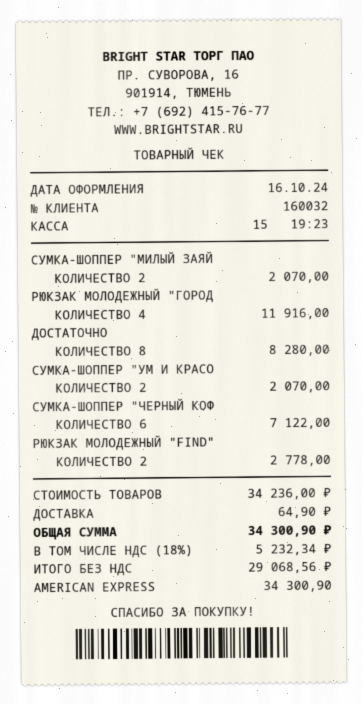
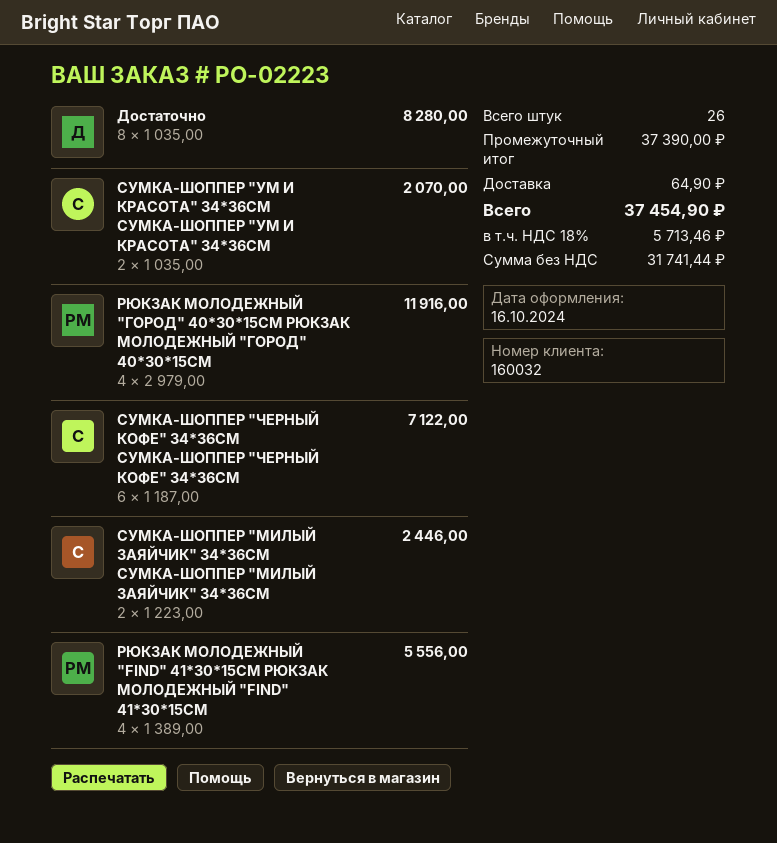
СУМКА-ШОППЕР "МИЛЫЙ ЗАЯЙ: 2 for 2070.00 -> 2 for 2446.00
РЮКЗАК МОЛОДЕЖНЫЙ "FIND": 2 for 2778.00 -> 4 for 5556.00
subtotal: 34236.00 -> 37390.00
net: 29068.56 -> 31741.44
tax: 18% = 5232.34 -> 18% = 5713.46
total: 34300.90 -> 37454.90

